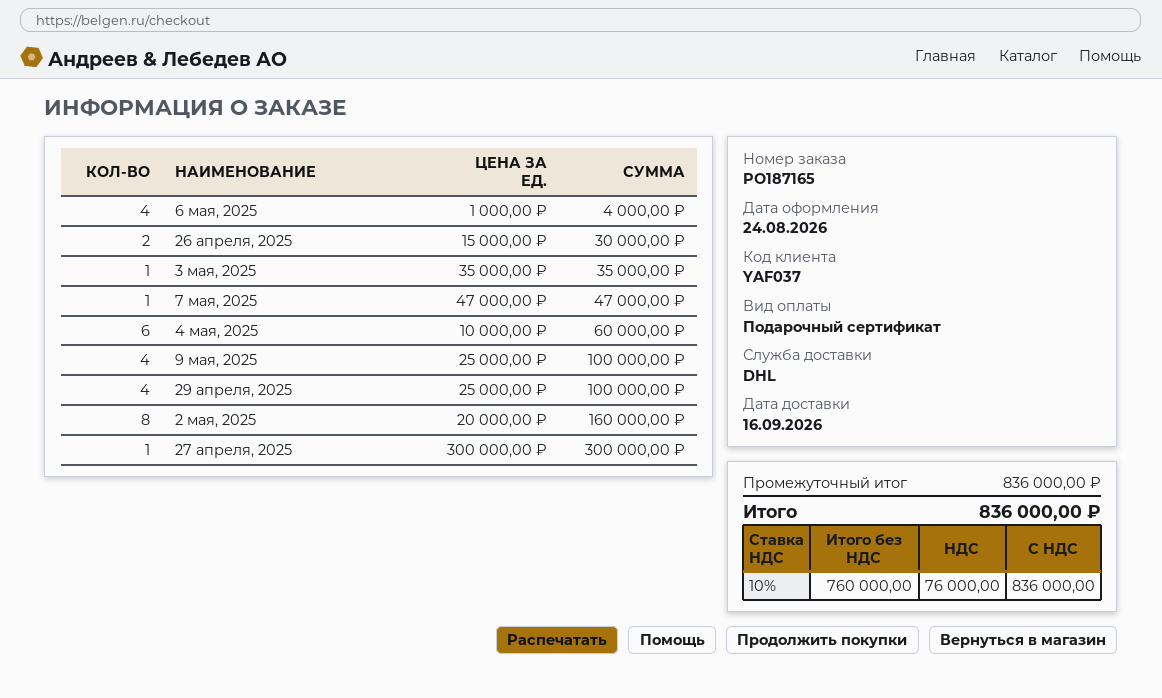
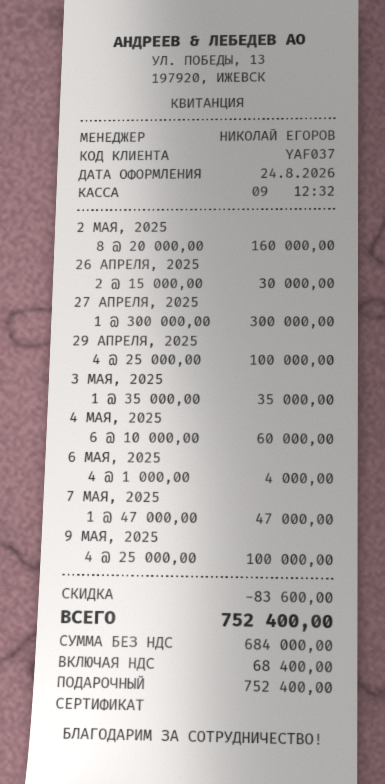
discount: none -> 83600.00
net: 760000.00 -> 684000.00
tax: 76000.00 -> 68400.00
total: 836000.00 -> 752400.00

